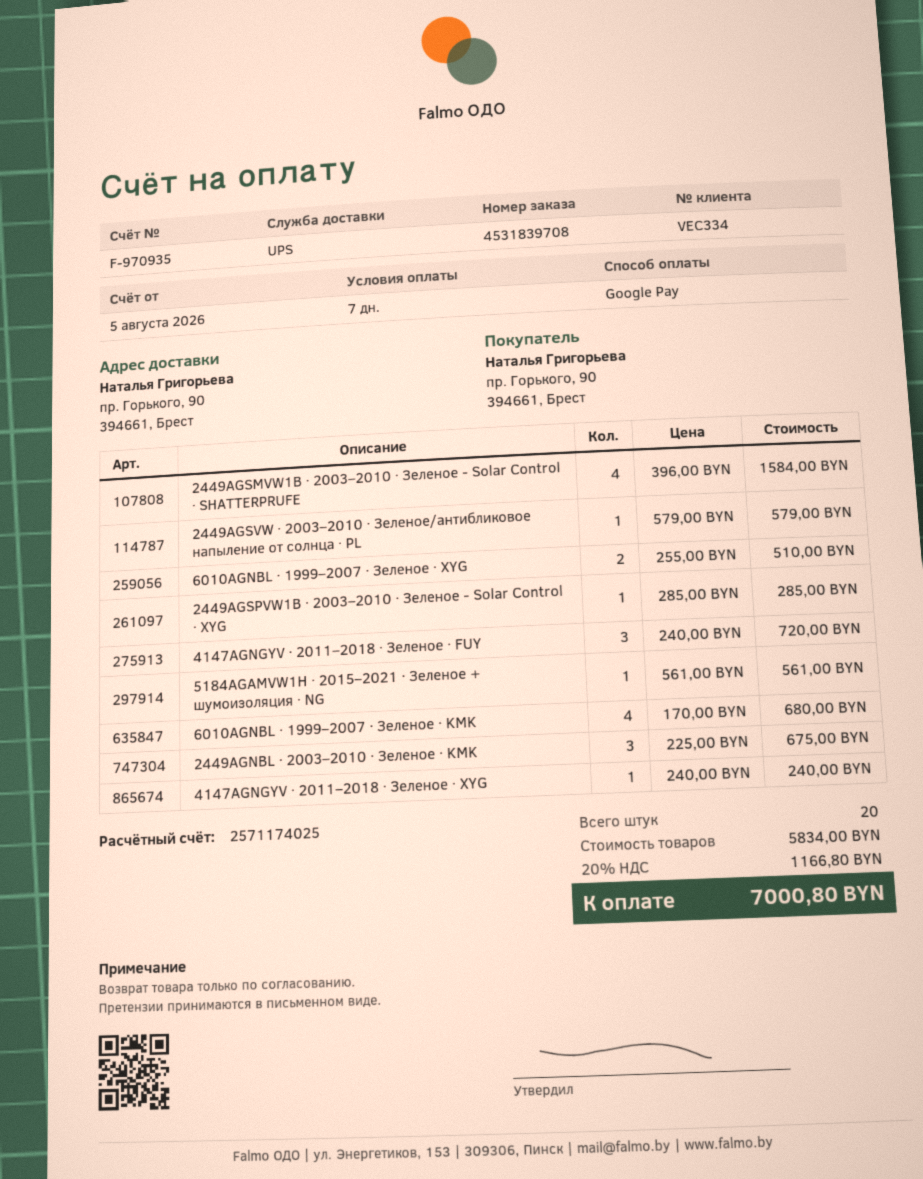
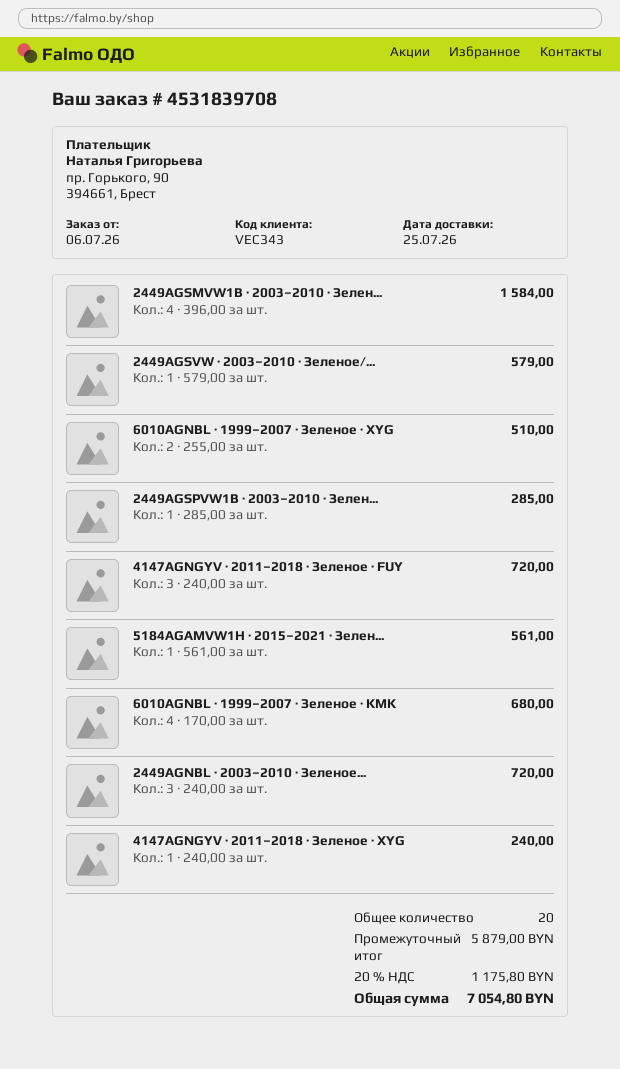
customer number: VEC334 -> VEC343
2449AGNBL · 2003–2010 · Зеленое · KMK: 3 x 225.00 = 675.00 -> 3 x 240.00 = 720.00
subtotal: 5834.00 -> 5879.00
tax: 20% = 1166.80 -> 20% = 1175.80
total: 7000.80 -> 7054.80

